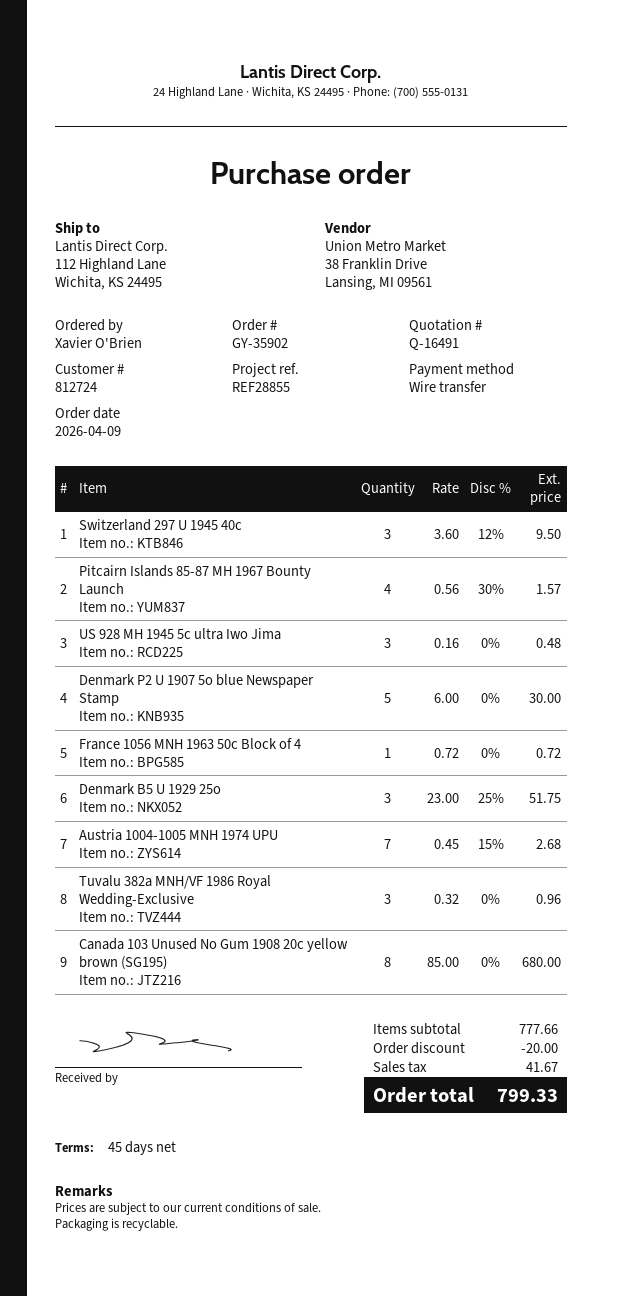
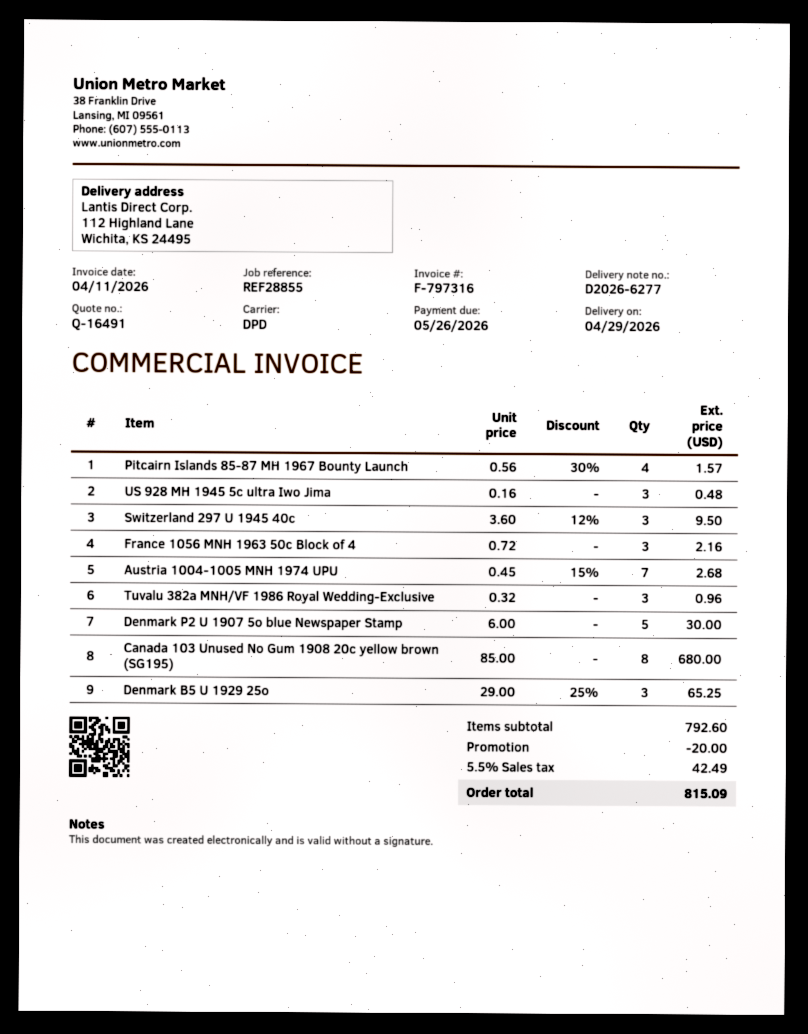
France 1056 MNH 1963 50c Block of 4: 1 x 0.72 = 0.72 -> 3 x 0.72 = 2.16
Denmark B5 U 1929 25o: 3 x 23.00 - 25% = 51.75 -> 3 x 29.00 - 25% = 65.25
subtotal: 777.66 -> 792.60
tax: 41.67 -> 42.49
total: 799.33 -> 815.09

